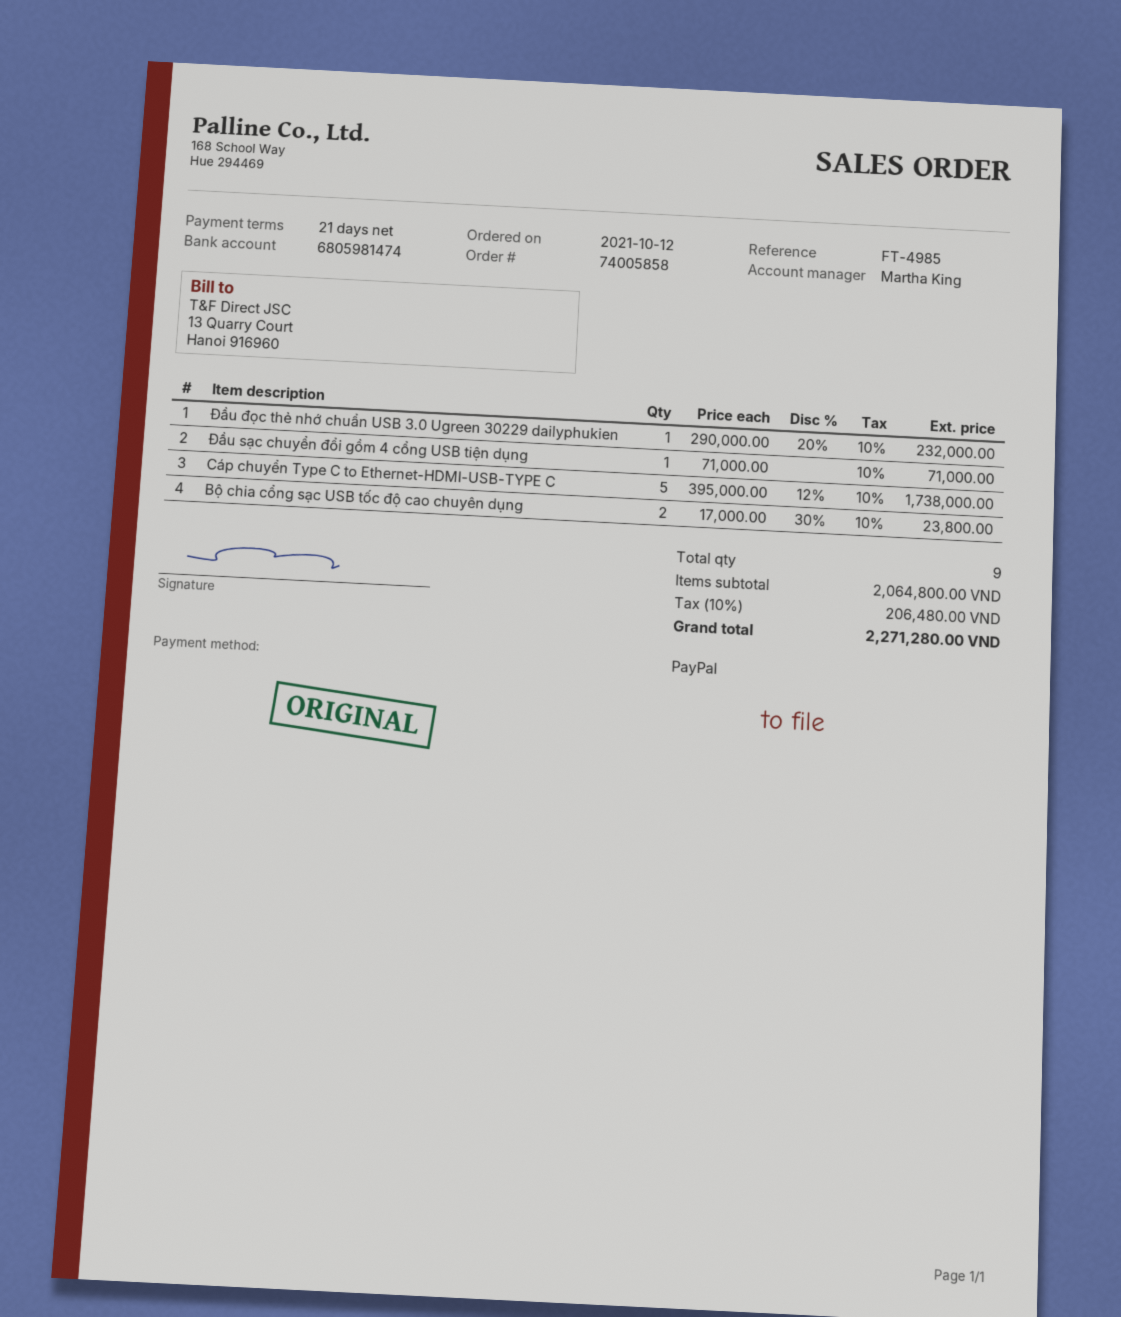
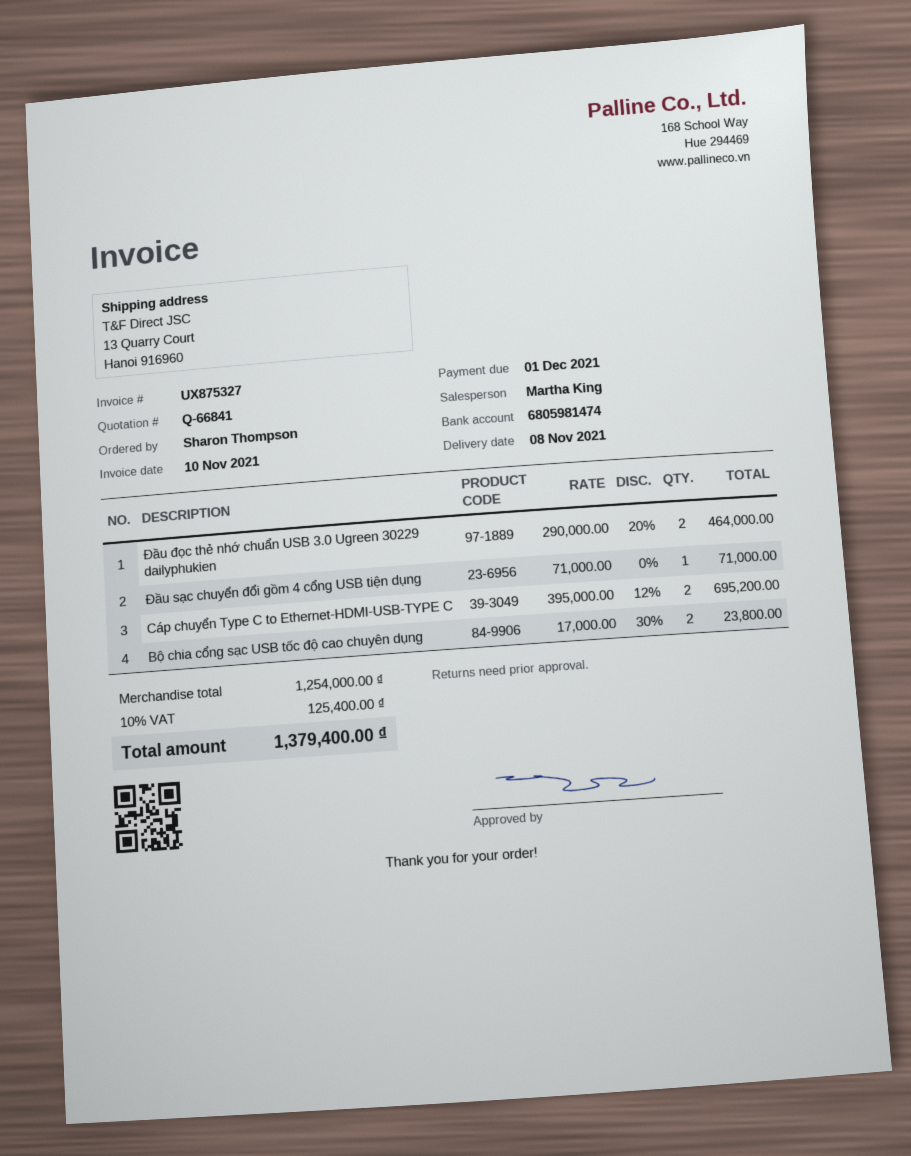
Đầu đọc thẻ nhớ chuẩn USB 3.0 Ugreen 30229 dailyphukien: 1 x 290000.00 - 20% = 232000.00 -> 2 x 290000.00 - 20% = 464000.00
Cáp chuyển Type C to Ethernet-HDMI-USB-TYPE C: 5 x 395000.00 - 12% = 1738000.00 -> 2 x 395000.00 - 12% = 695200.00
subtotal: 2064800.00 -> 1254000.00
tax: 10% = 206480.00 -> 10% = 125400.00
total: 2271280.00 -> 1379400.00

